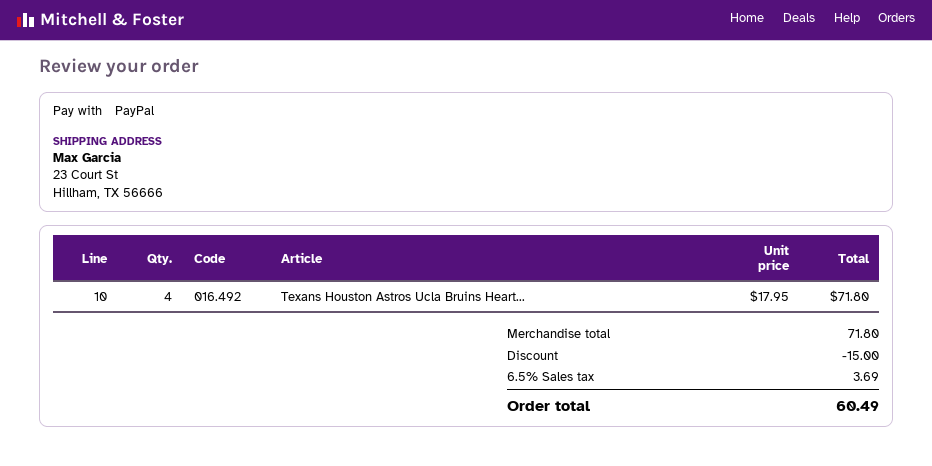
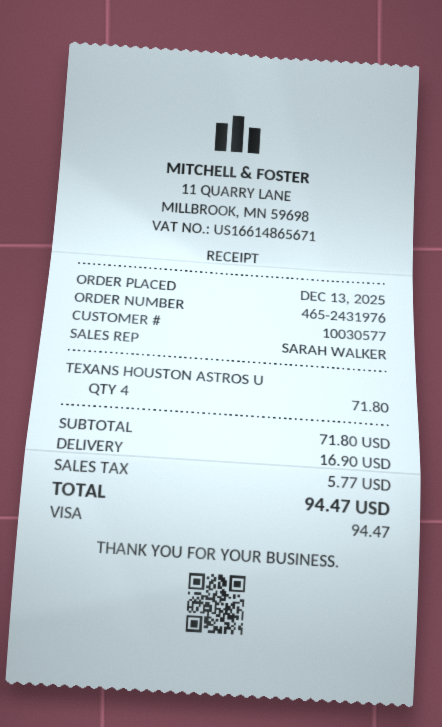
payment method: PayPal -> Visa
discount: 15.00 -> none
shipping: none -> 16.90
tax: 3.69 -> 5.77
total: 60.49 -> 94.47

